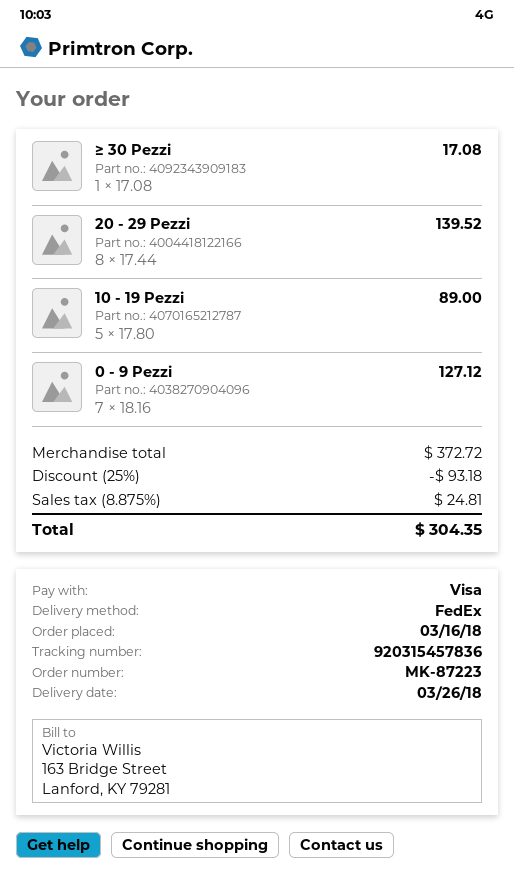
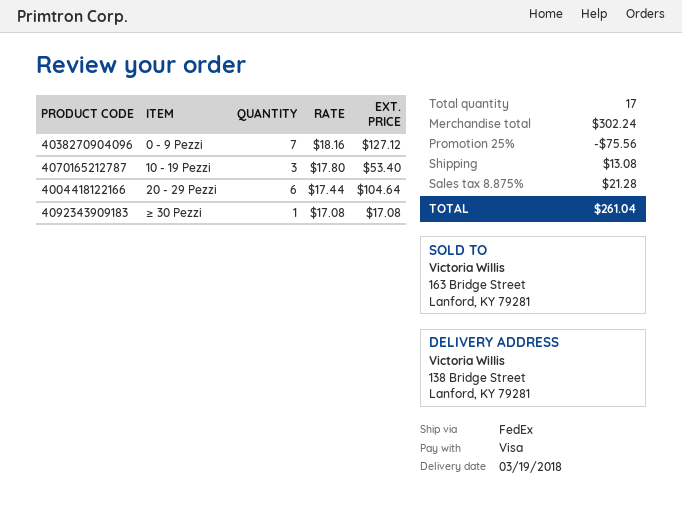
delivery date: 2018-03-26 -> 2018-03-19
20 - 29 Pezzi: 8 x 17.44 = 139.52 -> 6 x 17.44 = 104.64
10 - 19 Pezzi: 5 x 17.80 = 89.00 -> 3 x 17.80 = 53.40
subtotal: 372.72 -> 302.24
discount: 25% = 93.18 -> 25% = 75.56
shipping: none -> 13.08
tax: 8.875% = 24.81 -> 8.875% = 21.28
total: 304.35 -> 261.04

